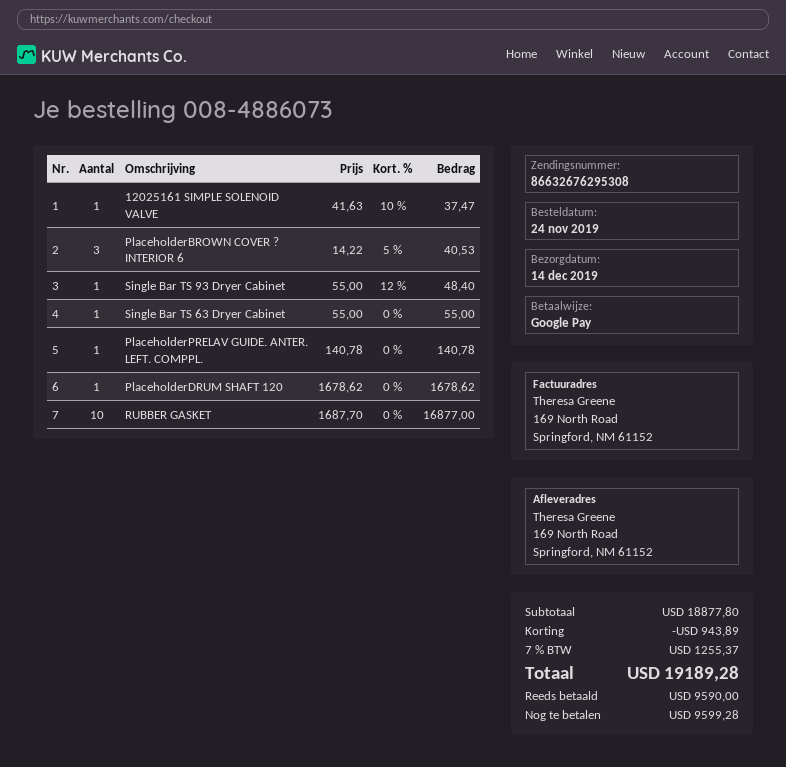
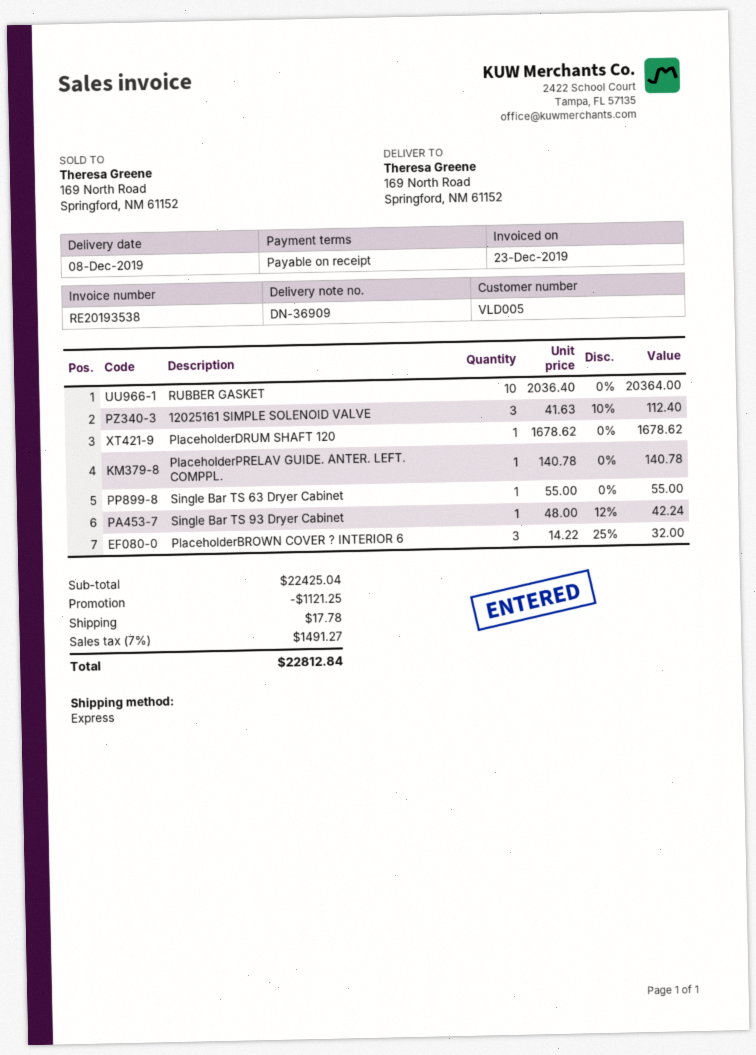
delivery date: 2019-12-14 -> 2019-12-08
12025161 SIMPLE SOLENOID VALVE: 1 x 41.63 - 10% = 37.47 -> 3 x 41.63 - 10% = 112.40
PlaceholderBROWN COVER ? INTERIOR 6: 3 x 14.22 - 5% = 40.53 -> 3 x 14.22 - 25% = 32.00
Single Bar TS 93 Dryer Cabinet: 1 x 55.00 - 12% = 48.40 -> 1 x 48.00 - 12% = 42.24
RUBBER GASKET: 10 x 1687.70 = 16877.00 -> 10 x 2036.40 = 20364.00
subtotal: 18877.80 -> 22425.04
discount: 943.89 -> 1121.25
shipping: none -> 17.78
tax: 7% = 1255.37 -> 7% = 1491.27
total: 19189.28 -> 22812.84

